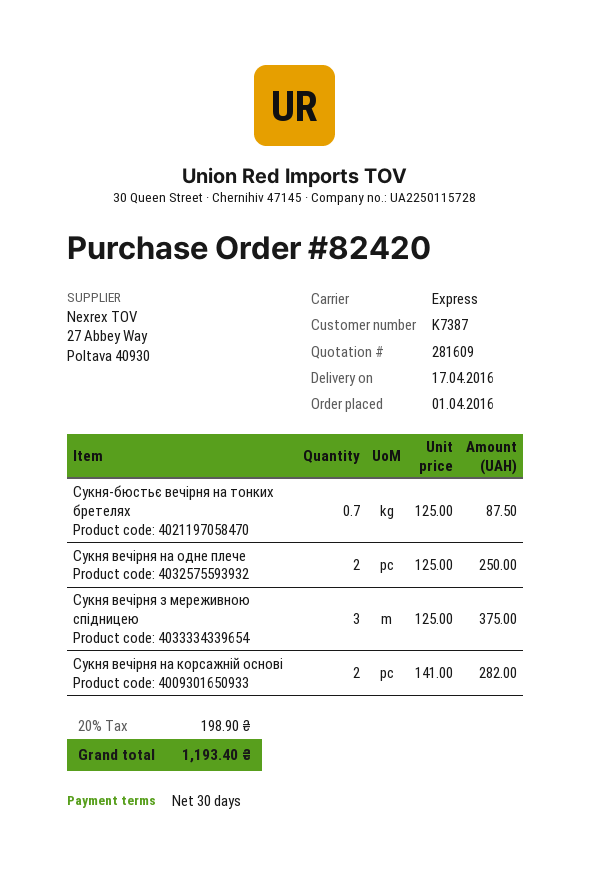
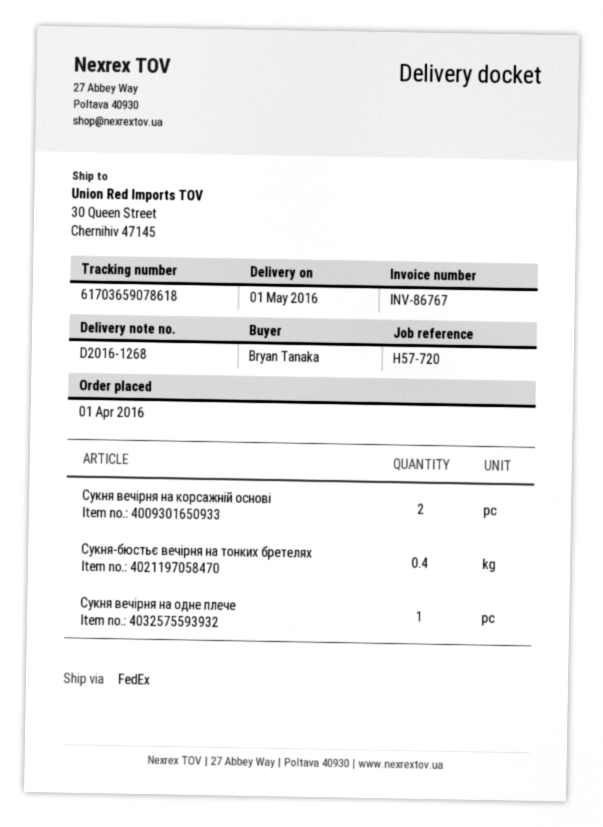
delivery date: 2016-04-17 -> 2016-05-01
shipping method: express -> FedEx
Сукня-бюстьє вечірня на тонких бретелях: 0.7 -> 0.4
Сукня вечірня на одне плече: 2 -> 1
Сукня вечірня з мереживною спідницею: 3 -> none

